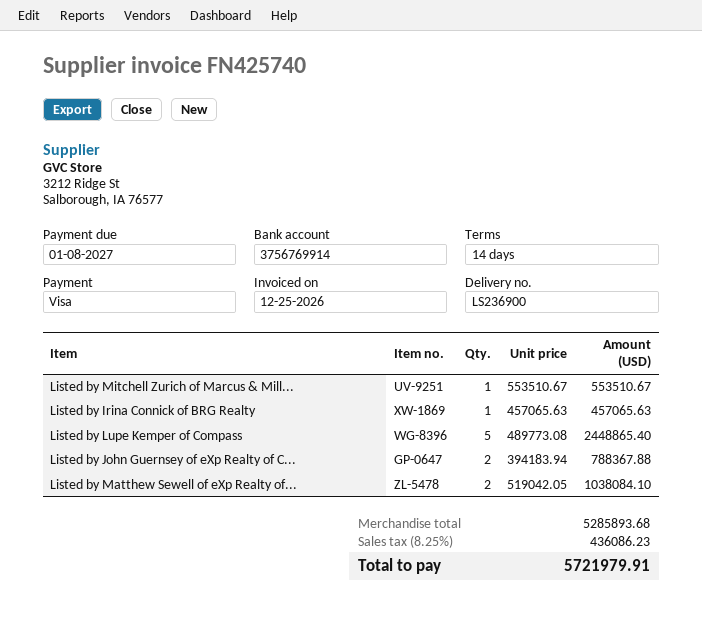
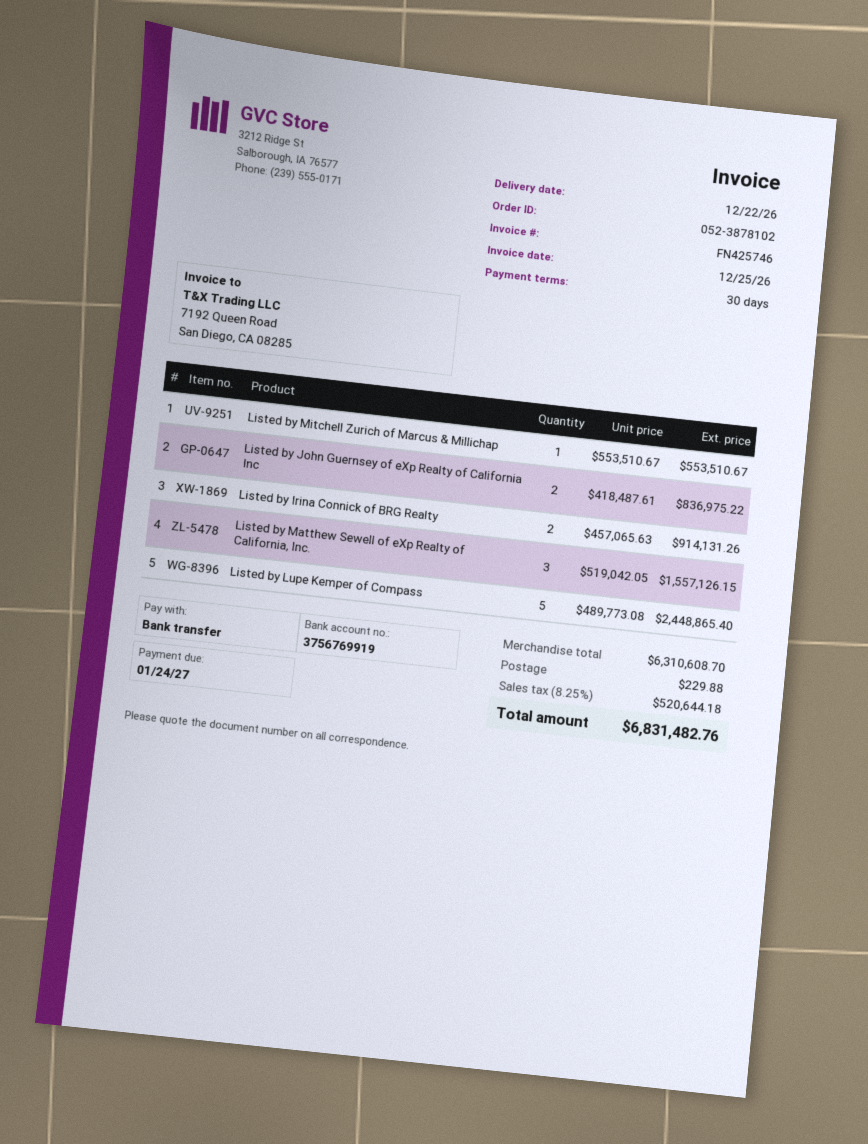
invoice number: FN425740 -> FN425746
payment terms: 14 days -> 30 days
due date: 2027-01-08 -> 2027-01-24
payment method: Visa -> bank transfer
bank account: 3756769914 -> 3756769919
Listed by Irina Connick of BRG Realty: 1 x 457065.63 = 457065.63 -> 2 x 457065.63 = 914131.26
Listed by John Guernsey of eXp Realty of C...: 2 x 394183.94 = 788367.88 -> 2 x 418487.61 = 836975.22
Listed by Matthew Sewell of eXp Realty of...: 2 x 519042.05 = 1038084.10 -> 3 x 519042.05 = 1557126.15
subtotal: 5285893.68 -> 6310608.70
shipping: none -> 229.88
tax: 8.25% = 436086.23 -> 8.25% = 520644.18
total: 5721979.91 -> 6831482.76

